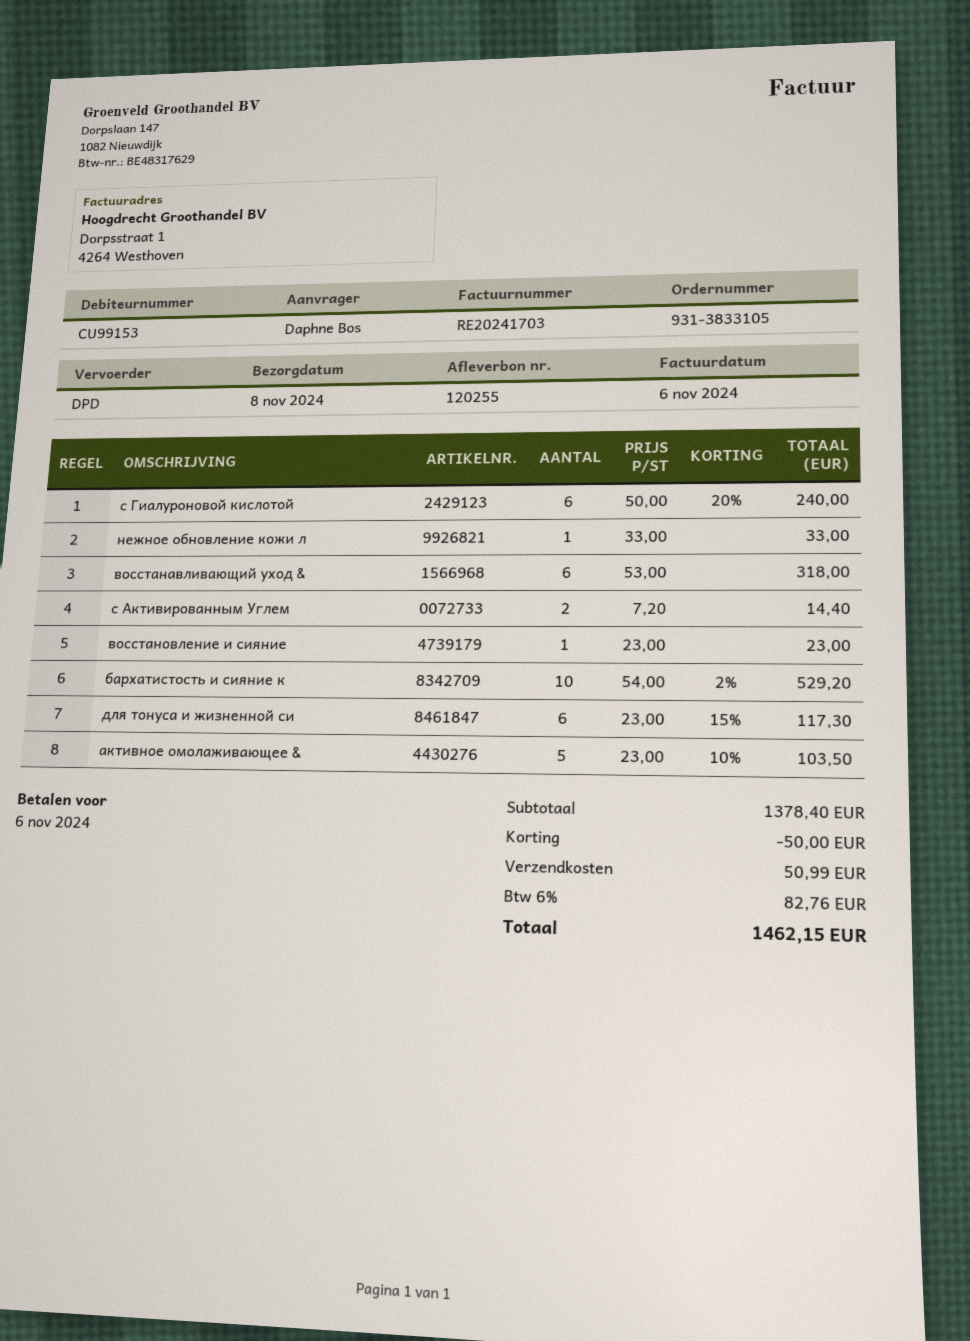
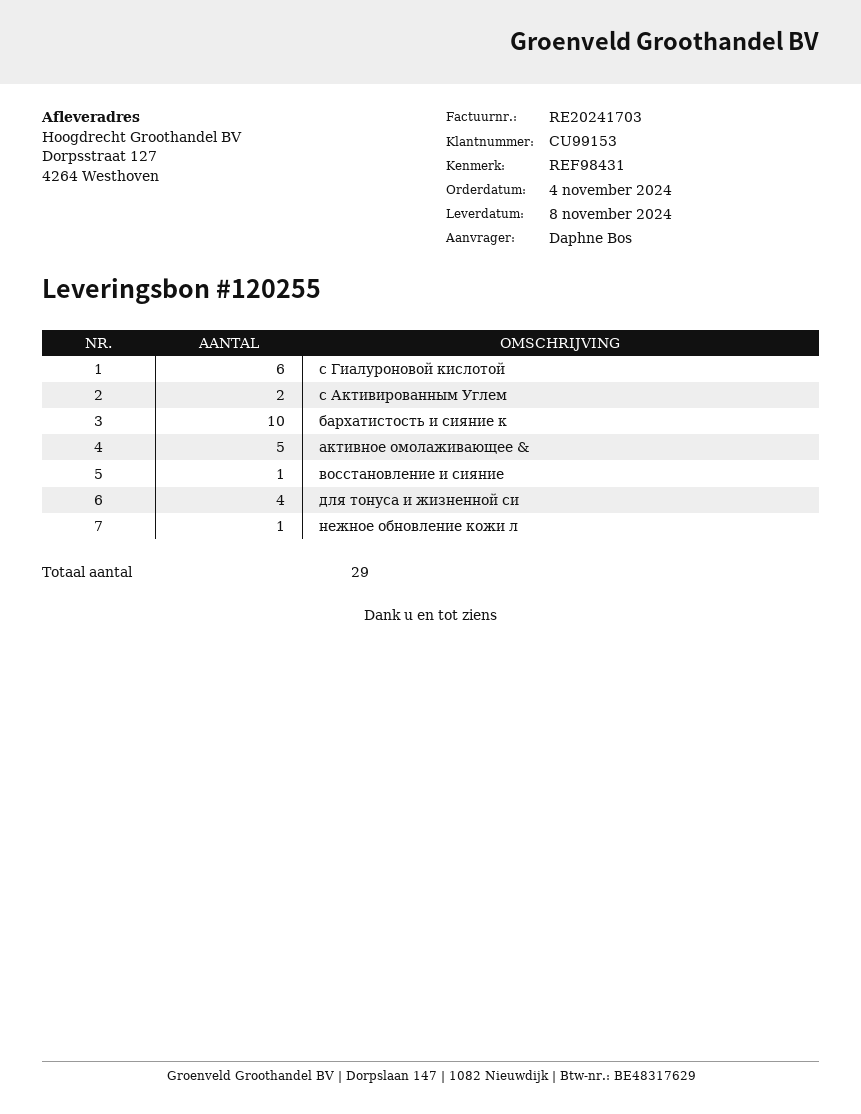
восстанавливающий уход &: 6 -> none
для тонуса и жизненной си: 6 -> 4

